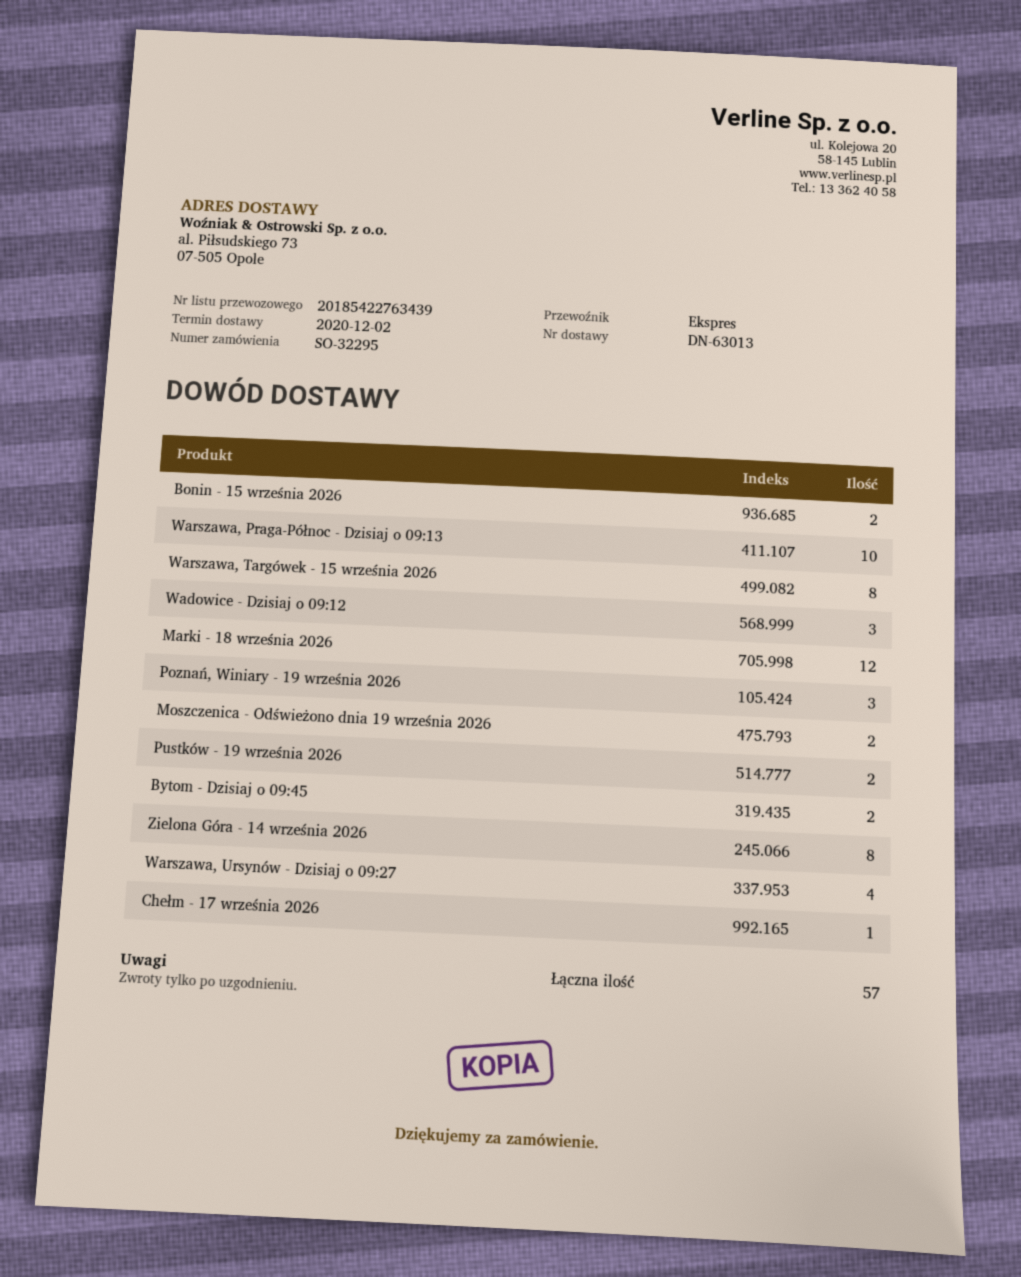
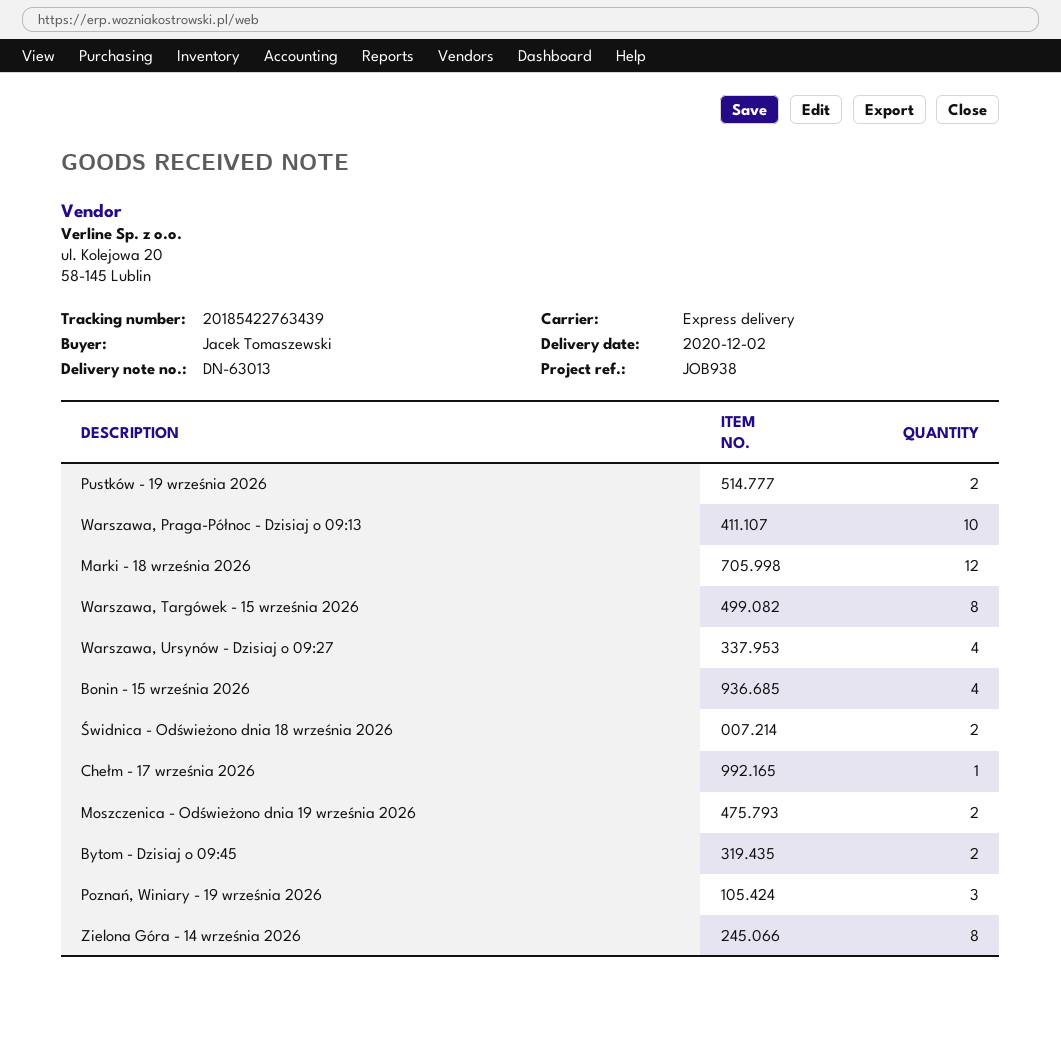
Bonin - 15 września 2026: 2 -> 4
Wadowice - Dzisiaj o 09:12: 3 -> none
Świdnica - Odświeżono dnia 18 września 2026: none -> 2

